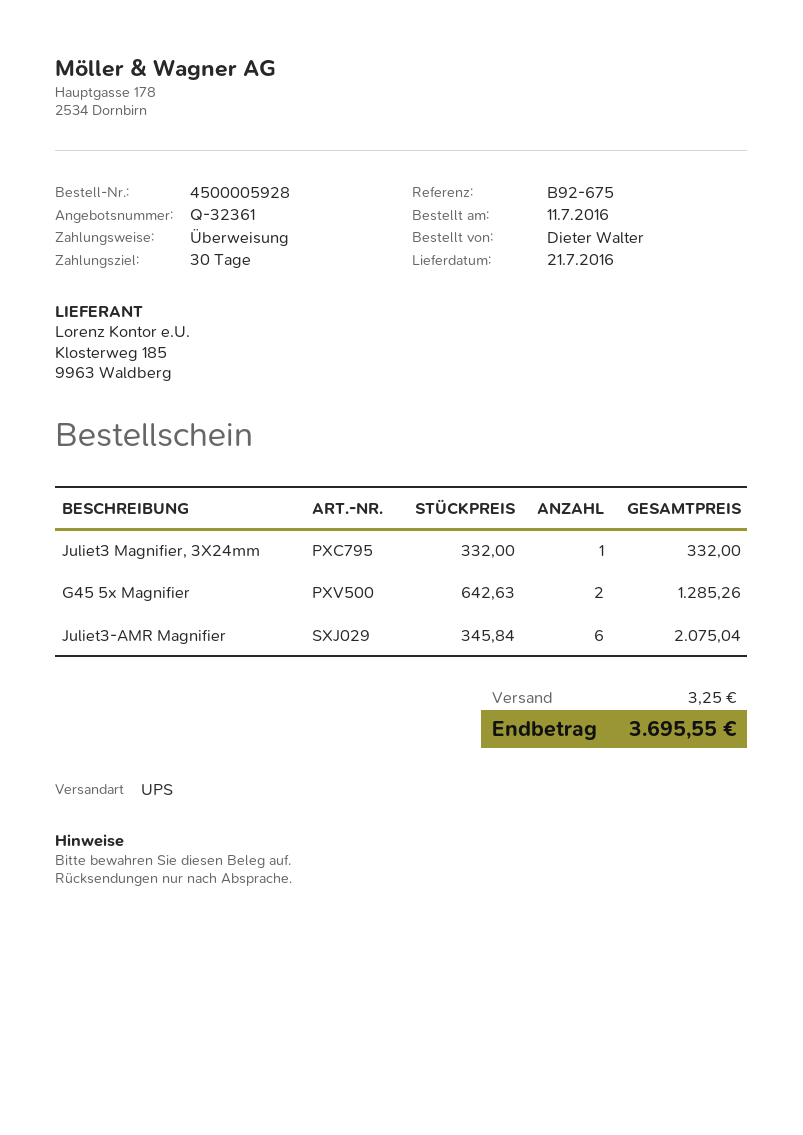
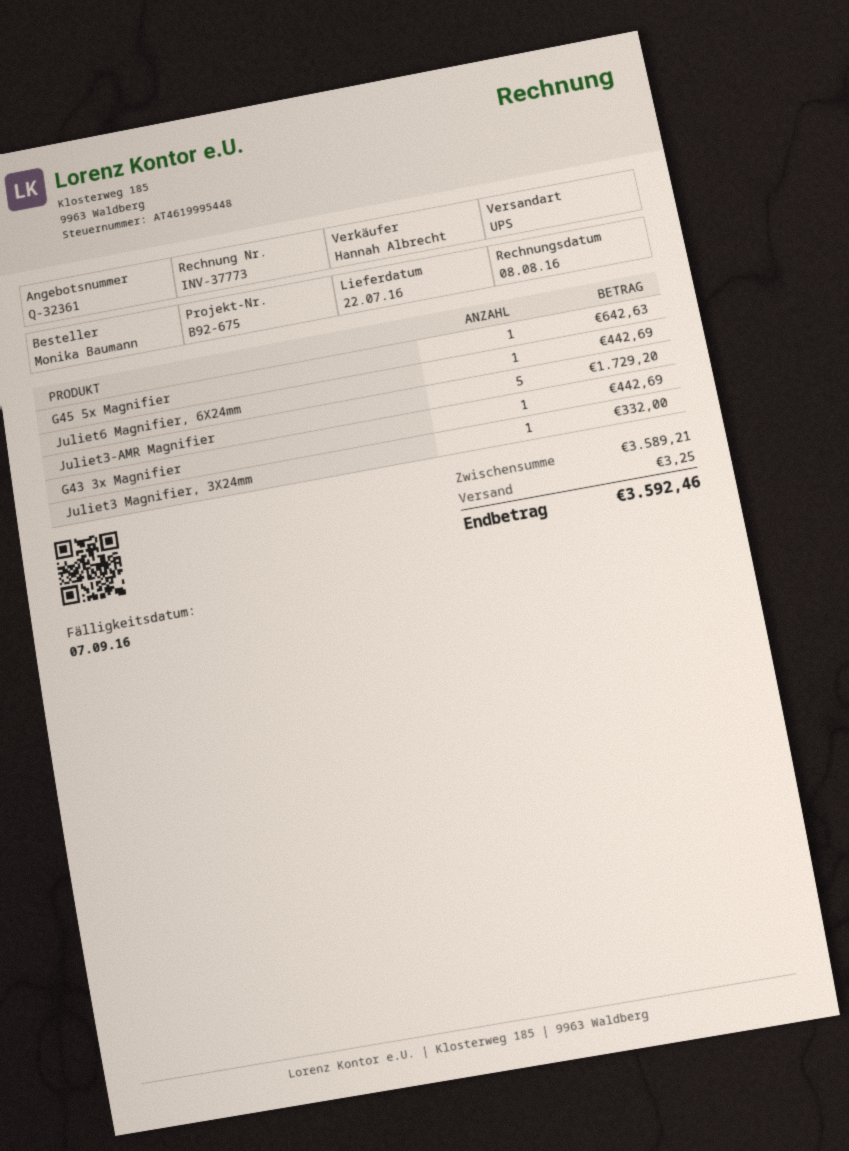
delivery date: 2016-07-21 -> 2016-07-22
ordered by: Dieter Walter -> Monika Baumann
G45 5x Magnifier: 2 for 1285.26 -> 1 for 642.63
Juliet3-AMR Magnifier: 6 for 2075.04 -> 5 for 1729.20
Juliet6 Magnifier, 6X24mm: none -> 1 for 442.69
G43 3x Magnifier: none -> 1 for 442.69
total: 3695.55 -> 3592.46

